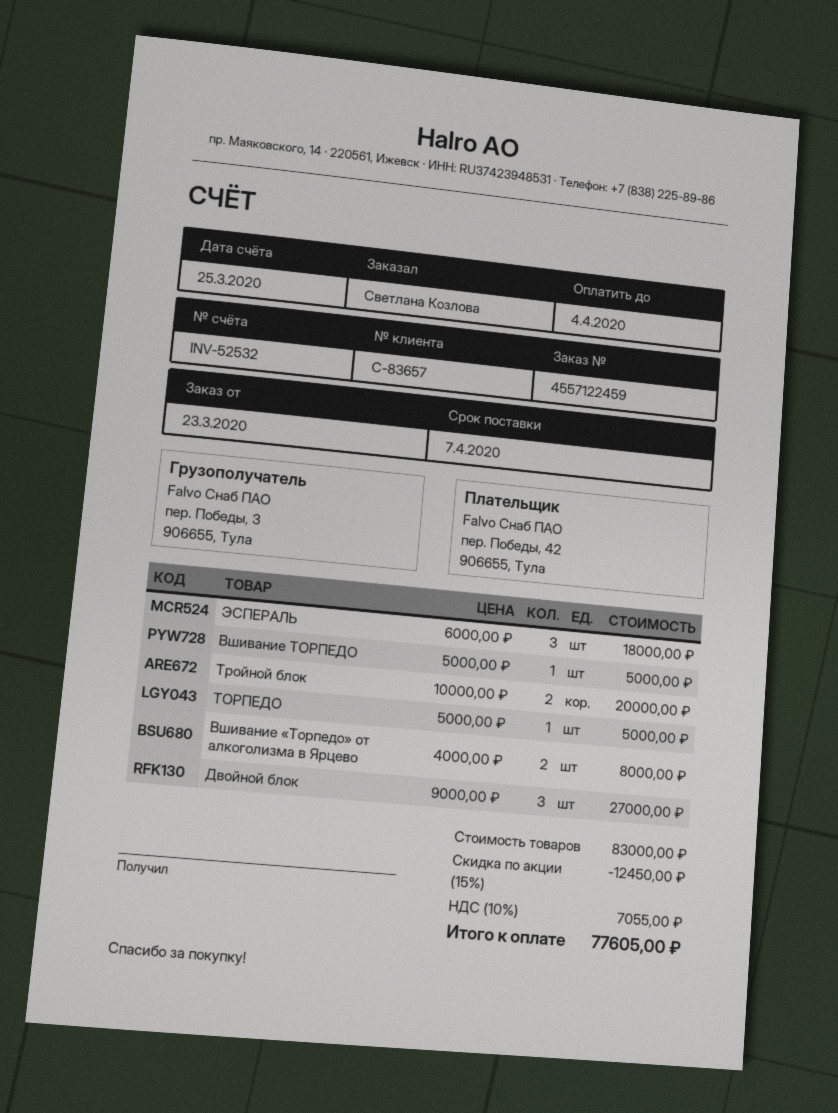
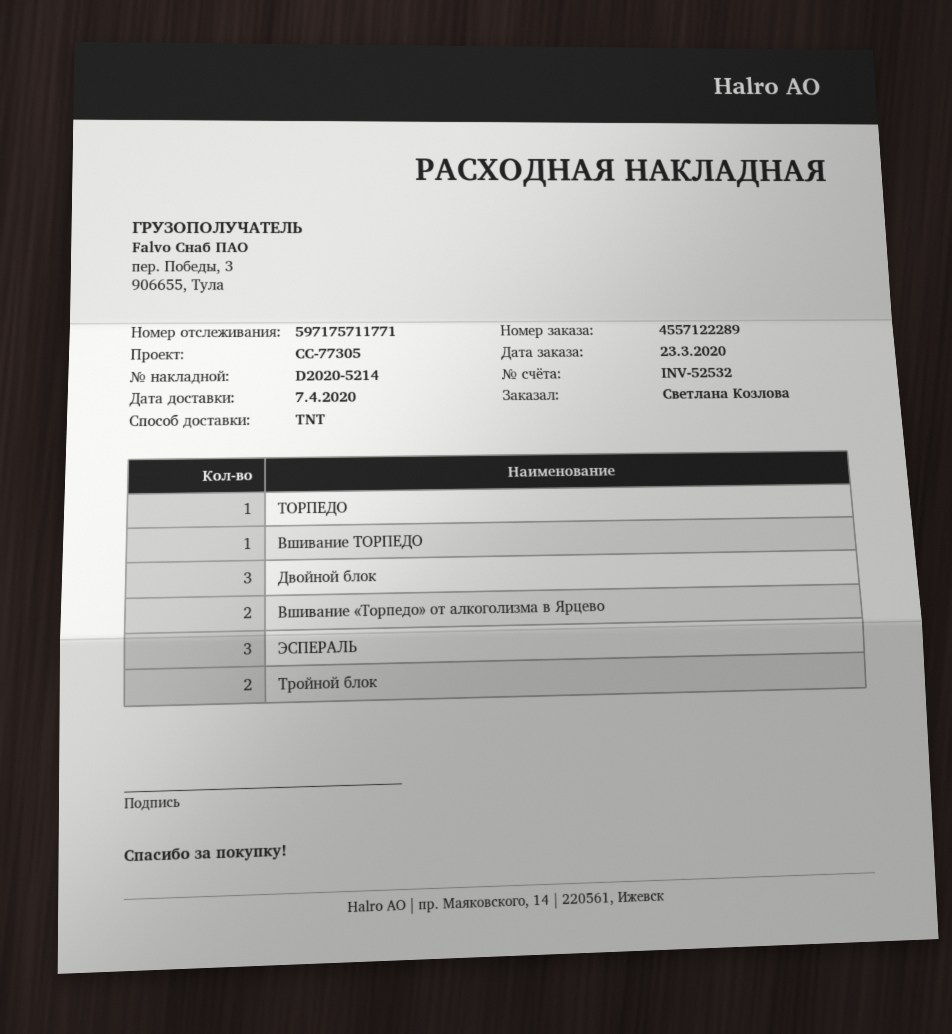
order number: 4557122459 -> 4557122289

